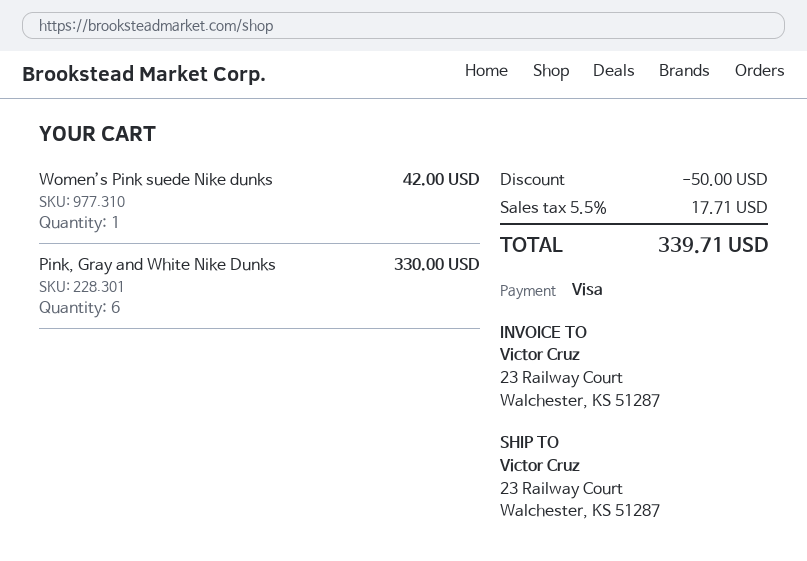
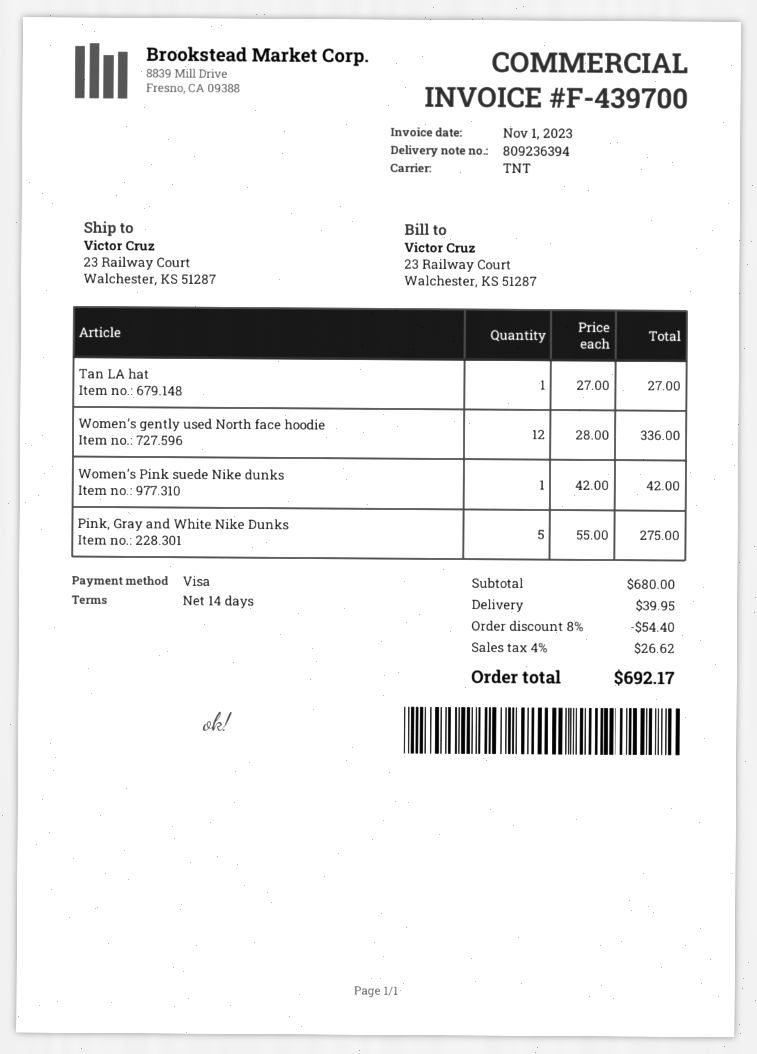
Pink, Gray and White Nike Dunks: 6 for 330.00 -> 5 for 275.00
Tan LA hat: none -> 1 for 27.00
Women’s gently used North face hoodie: none -> 12 for 336.00
discount: 50.00 -> 54.40
shipping: none -> 39.95
tax: 5.5% = 17.71 -> 4% = 26.62
total: 339.71 -> 692.17

